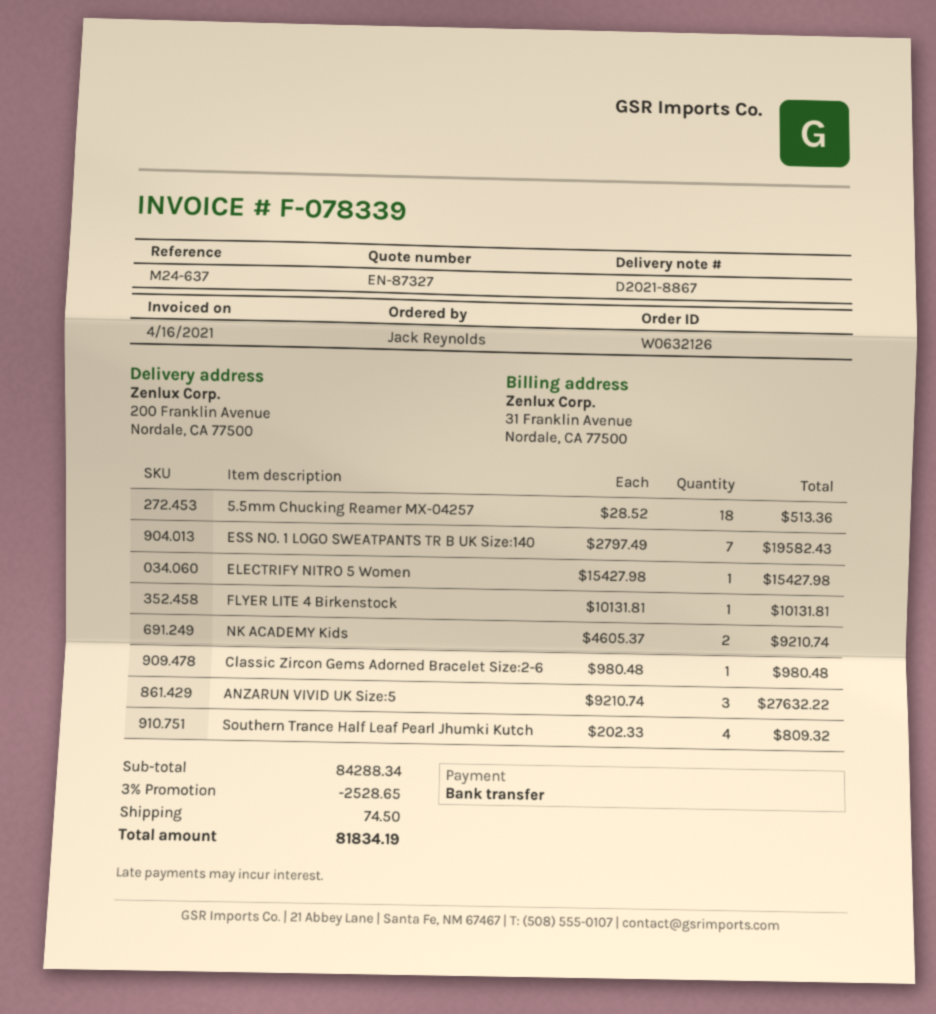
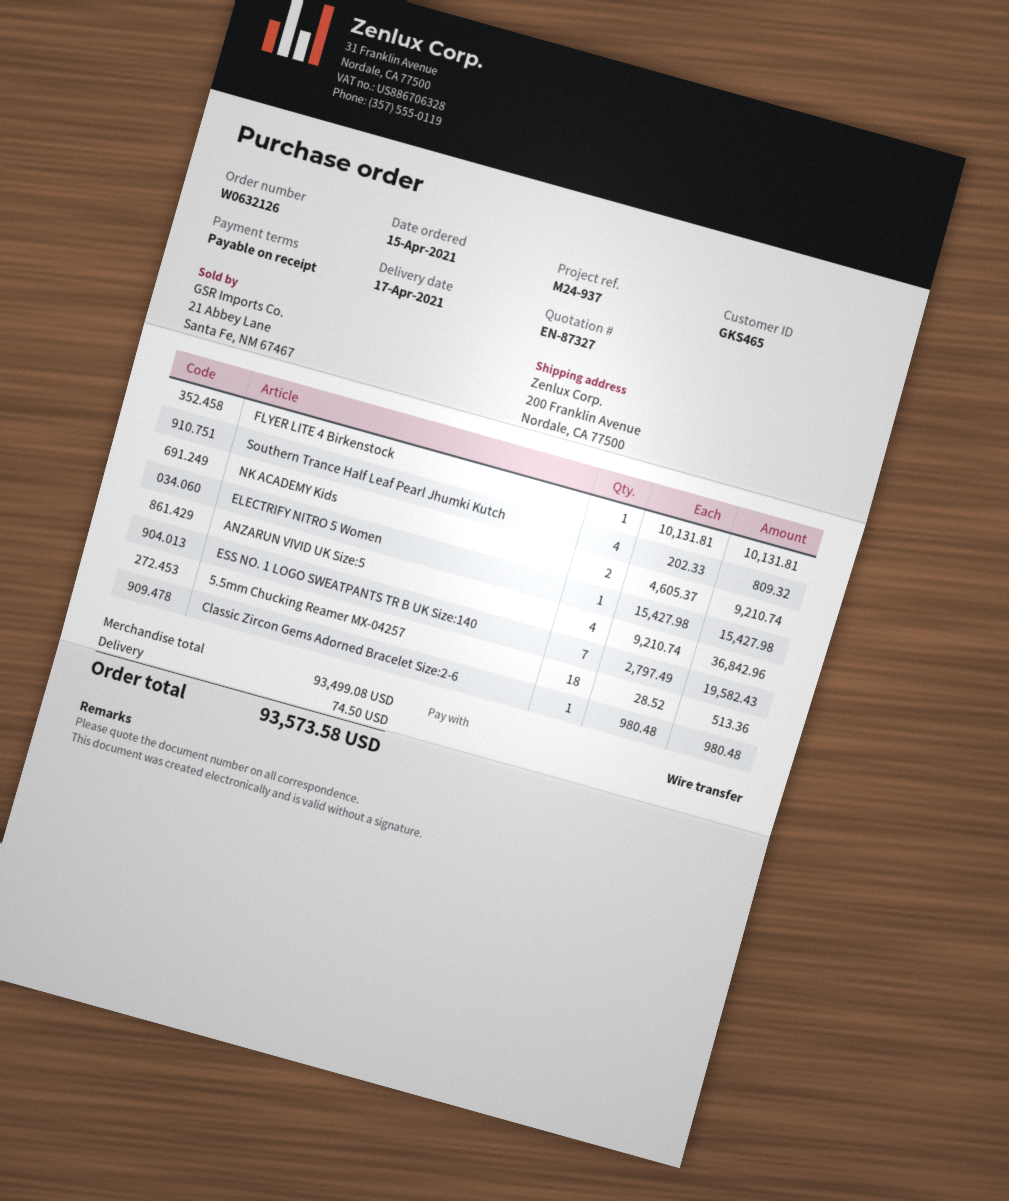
reference: M24-637 -> M24-937
ANZARUN VIVID UK Size:5: 3 x 9210.74 = 27632.22 -> 4 x 9210.74 = 36842.96
subtotal: 84288.34 -> 93499.08
discount: 3% = 2528.65 -> none
total: 81834.19 -> 93573.58

